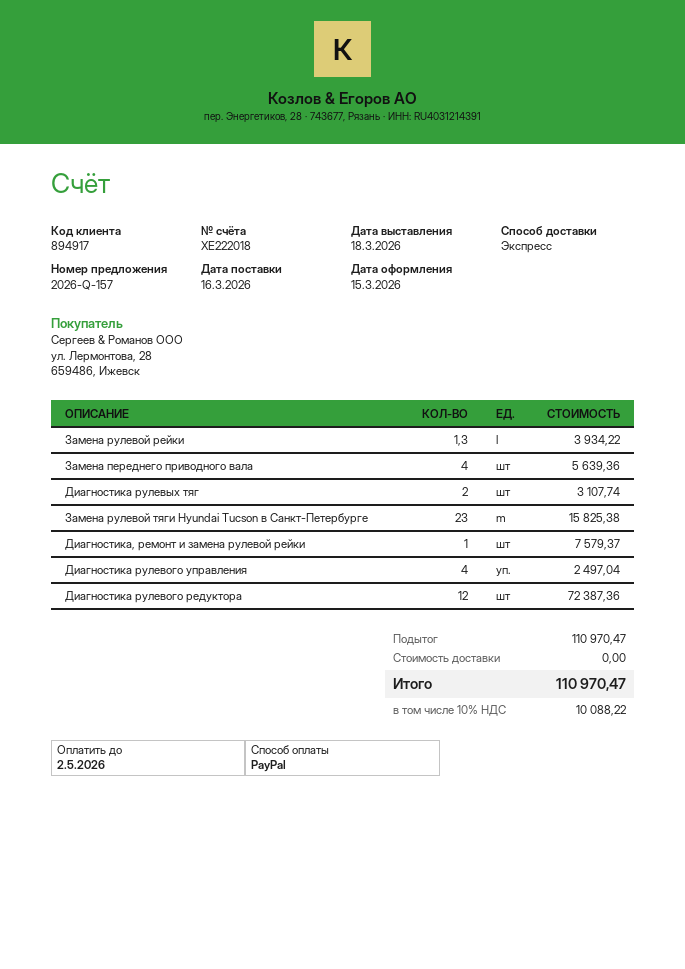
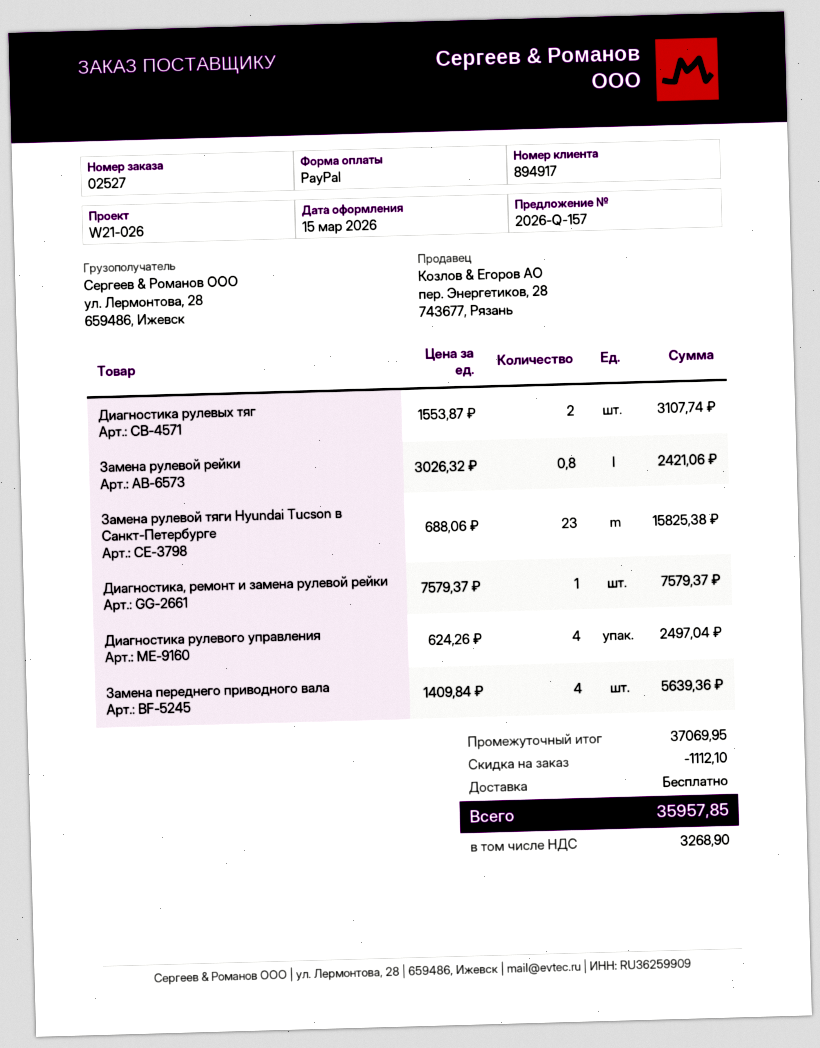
Замена рулевой рейки: 1.3 for 3934.22 -> 0.8 for 2421.06
Диагностика рулевого редуктора: 12 for 72387.36 -> none
subtotal: 110970.47 -> 37069.95
discount: none -> 1112.10
tax: 10088.22 -> 3268.90
total: 110970.47 -> 35957.85

